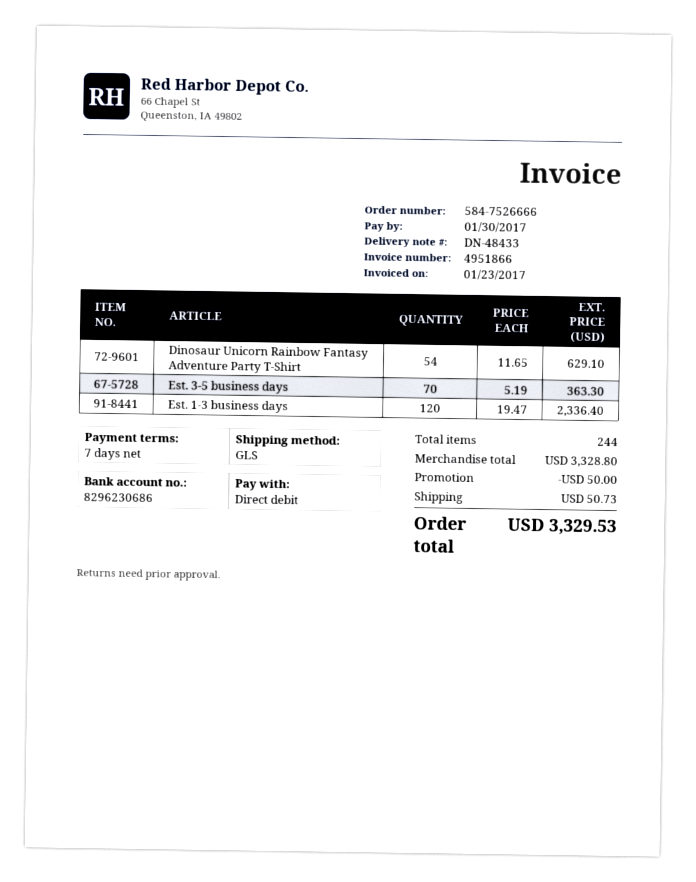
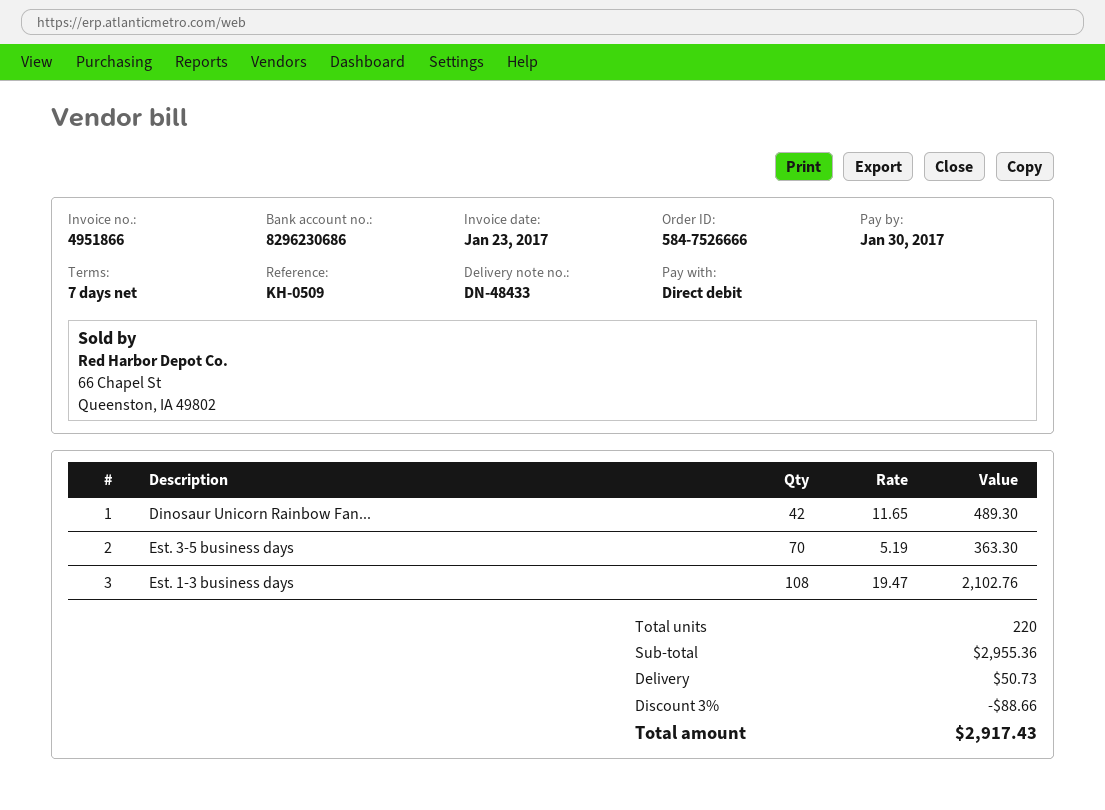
Dinosaur Unicorn Rainbow Fantasy Adventure Party T-Shirt: 54 x 11.65 = 629.10 -> 42 x 11.65 = 489.30
Est. 1-3 business days: 120 x 19.47 = 2336.40 -> 108 x 19.47 = 2102.76
total quantity: 244 -> 220
subtotal: 3328.80 -> 2955.36
discount: 50.00 -> 88.66
total: 3329.53 -> 2917.43

